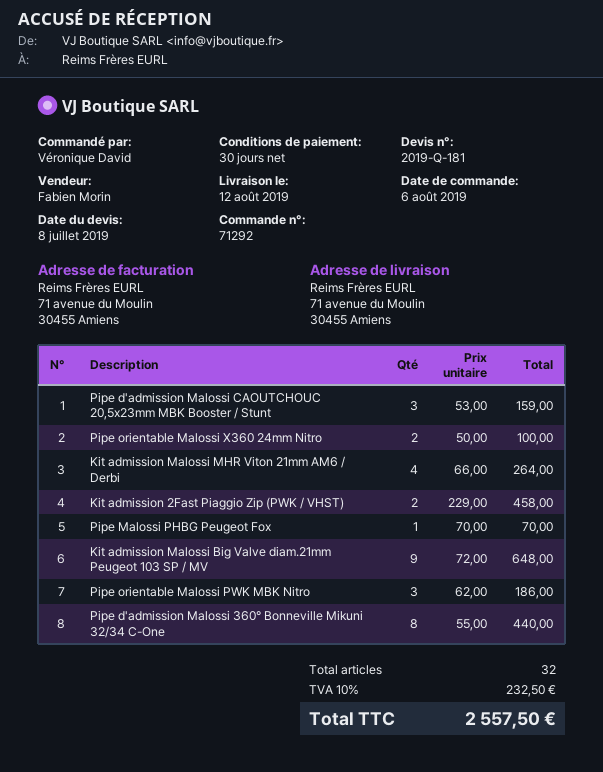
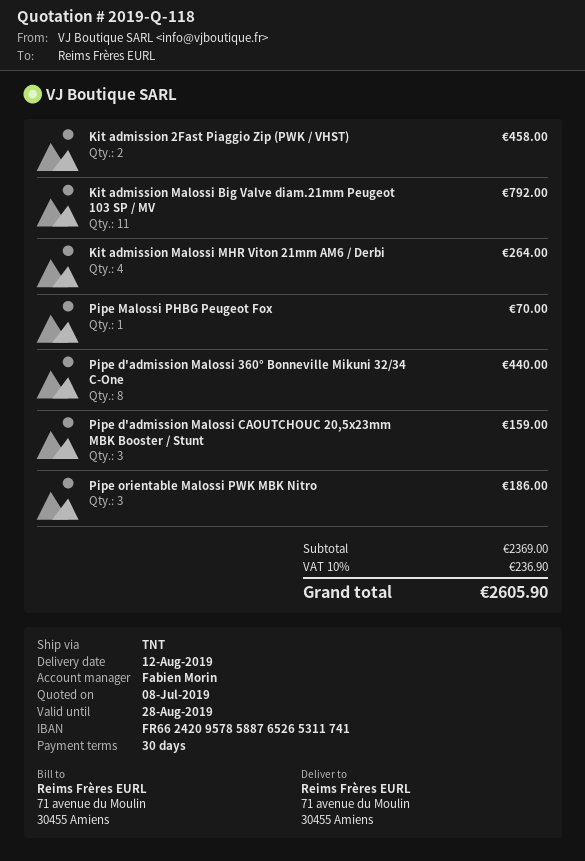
quote number: 2019-Q-181 -> 2019-Q-118
Pipe orientable Malossi X360 24mm Nitro: 2 for 100.00 -> none
Kit admission Malossi Big Valve diam.21mm Peugeot 103 SP / MV: 9 for 648.00 -> 11 for 792.00
tax: 10% = 232.50 -> 10% = 236.90
total: 2557.50 -> 2605.90

